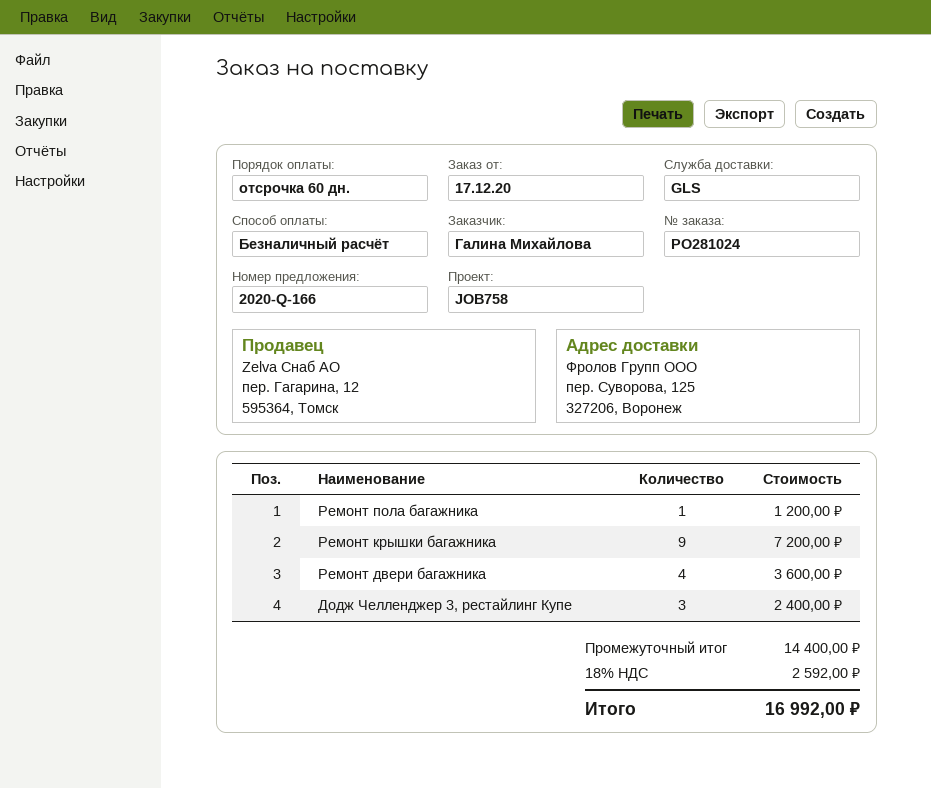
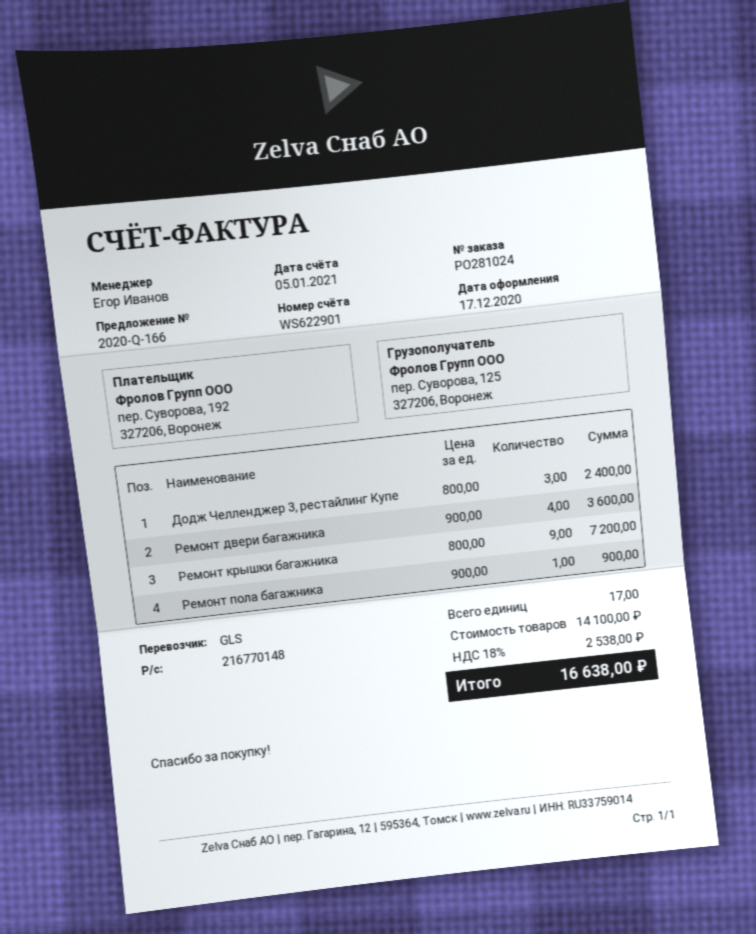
Ремонт пола багажника: 1 for 1200.00 -> 1 for 900.00
subtotal: 14400.00 -> 14100.00
tax: 18% = 2592.00 -> 18% = 2538.00
total: 16992.00 -> 16638.00

